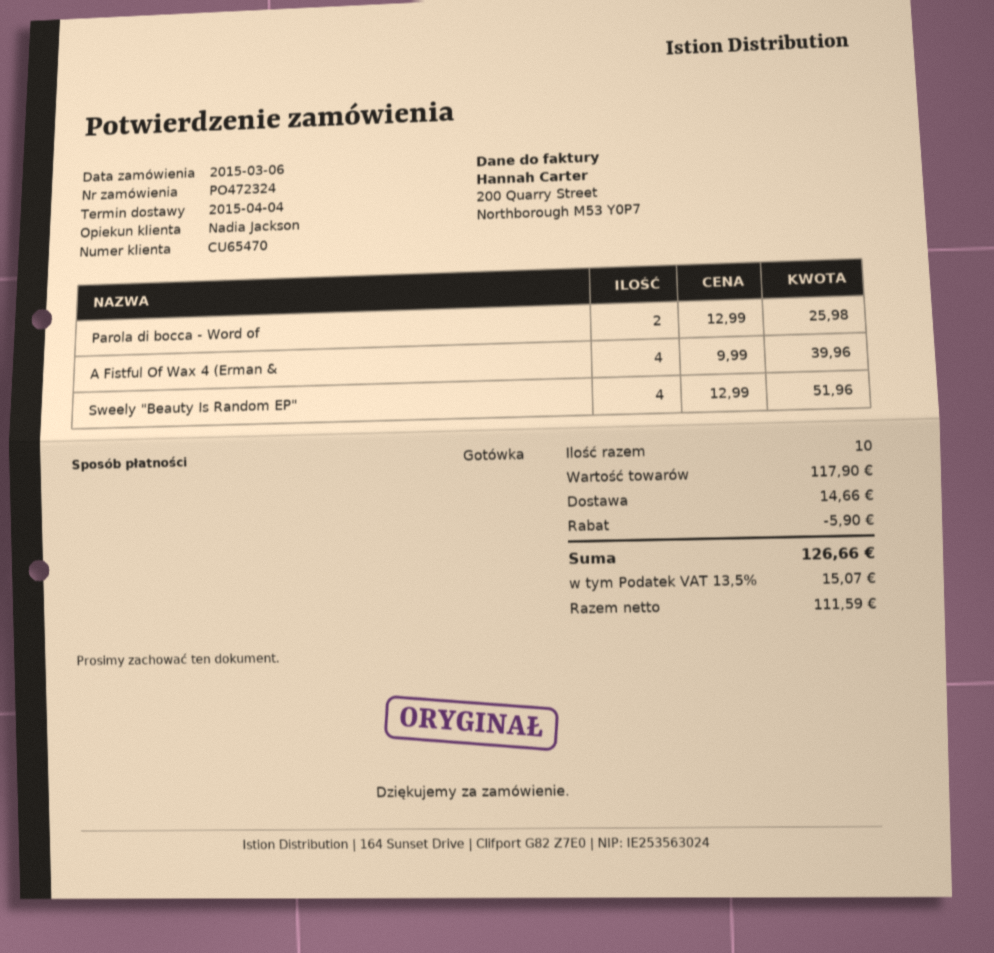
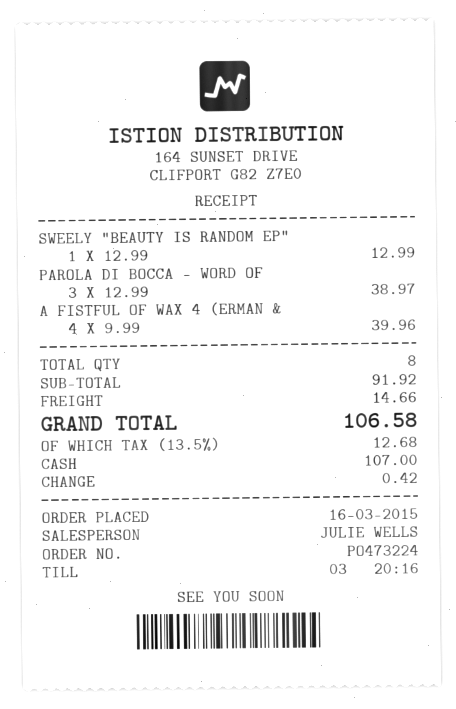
order number: PO472324 -> PO473224
order date: 2015-03-06 -> 2015-03-16
sales rep: Nadia Jackson -> JULIE WELLS
Parola di bocca - Word of: 2 x 12.99 = 25.98 -> 3 x 12.99 = 38.97
Sweely "Beauty Is Random EP": 4 x 12.99 = 51.96 -> 1 x 12.99 = 12.99
total quantity: 10 -> 8
subtotal: 117.90 -> 91.92
discount: 5.90 -> none
tax: 13.5% = 15.07 -> 13.5% = 12.68
total: 126.66 -> 106.58

